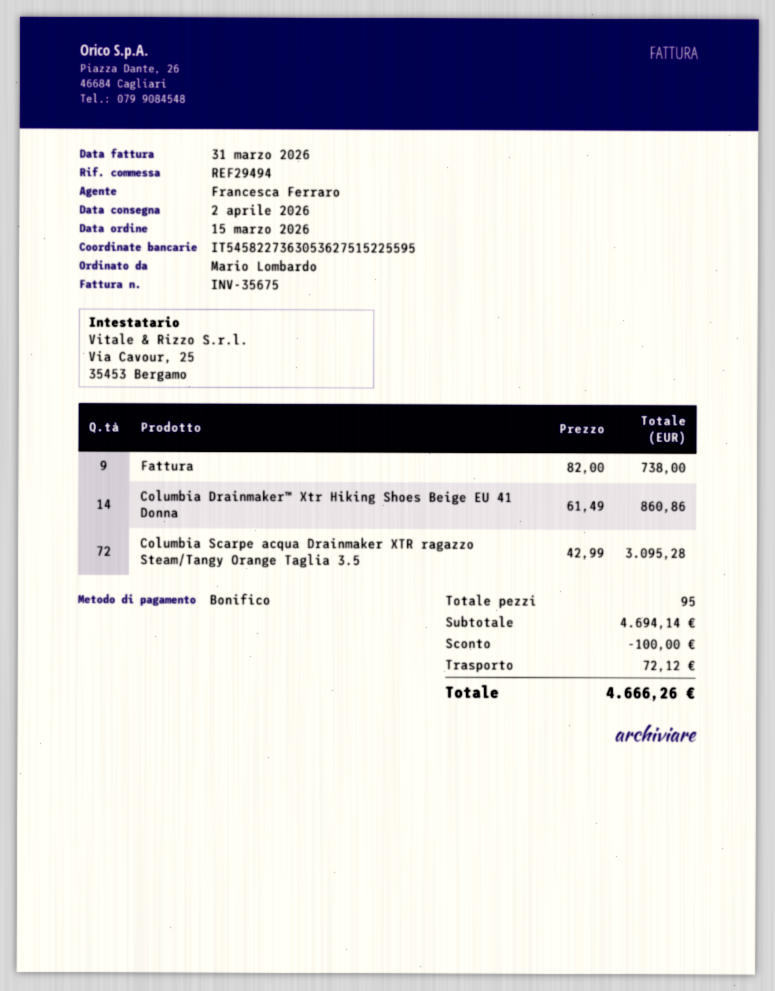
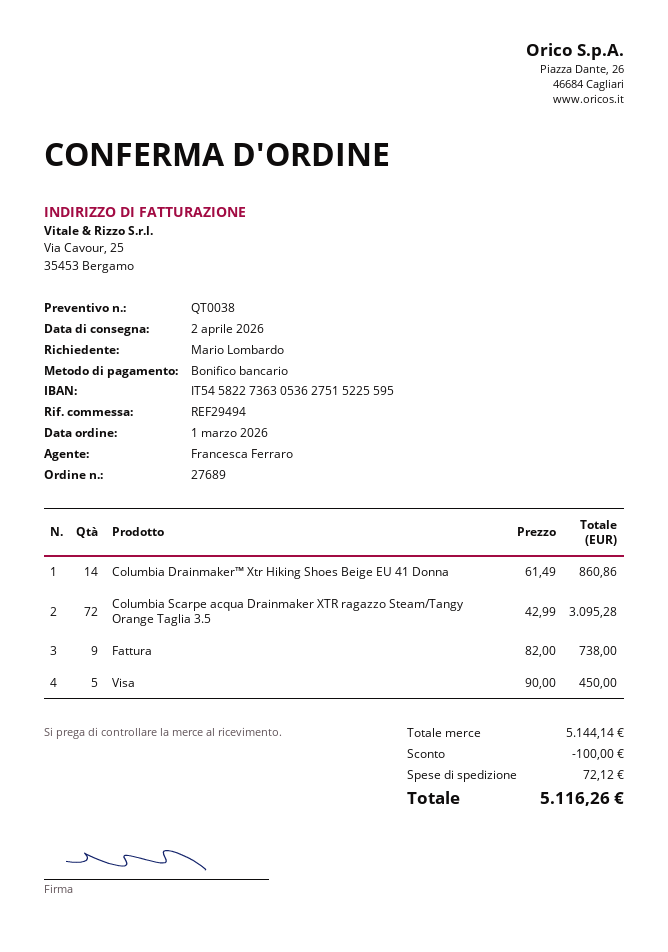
order date: 2026-03-15 -> 2026-03-01
Visa: none -> 5 x 90.00 = 450.00
subtotal: 4694.14 -> 5144.14
total: 4666.26 -> 5116.26

